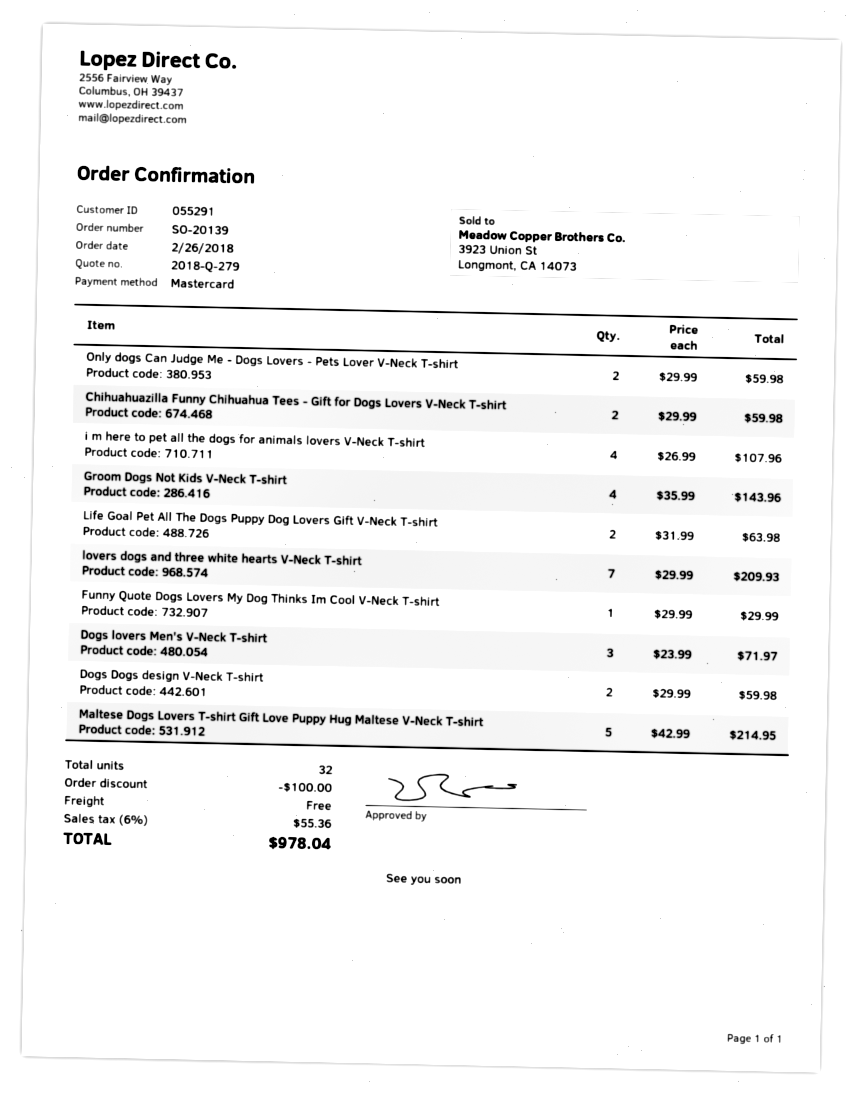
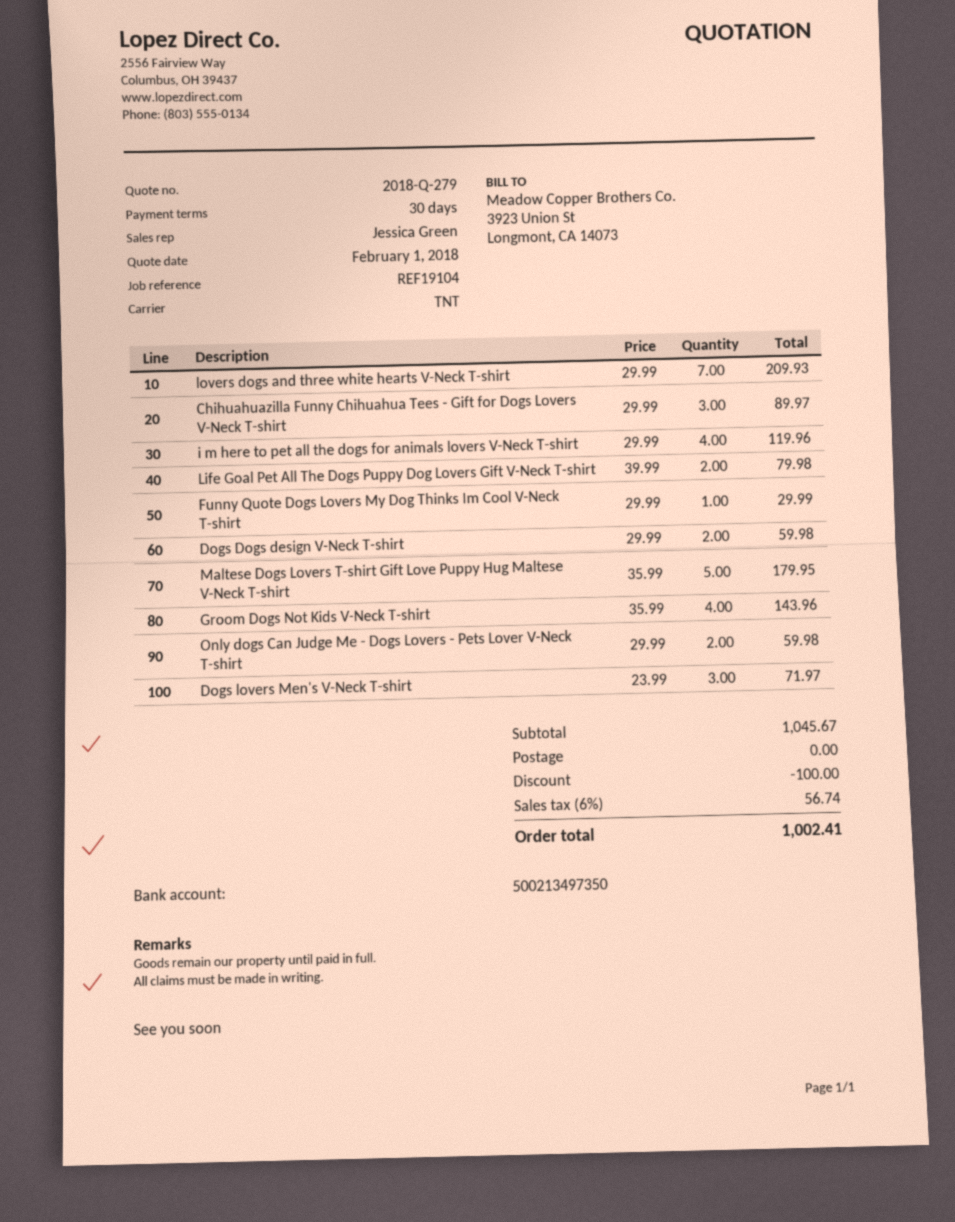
Chihuahuazilla Funny Chihuahua Tees - Gift for Dogs Lovers V-Neck T-shirt: 2 x 29.99 = 59.98 -> 3 x 29.99 = 89.97
i m here to pet all the dogs for animals lovers V-Neck T-shirt: 4 x 26.99 = 107.96 -> 4 x 29.99 = 119.96
Life Goal Pet All The Dogs Puppy Dog Lovers Gift V-Neck T-shirt: 2 x 31.99 = 63.98 -> 2 x 39.99 = 79.98
Maltese Dogs Lovers T-shirt Gift Love Puppy Hug Maltese V-Neck T-shirt: 5 x 42.99 = 214.95 -> 5 x 35.99 = 179.95
tax: 6% = 55.36 -> 6% = 56.74
total: 978.04 -> 1002.41

